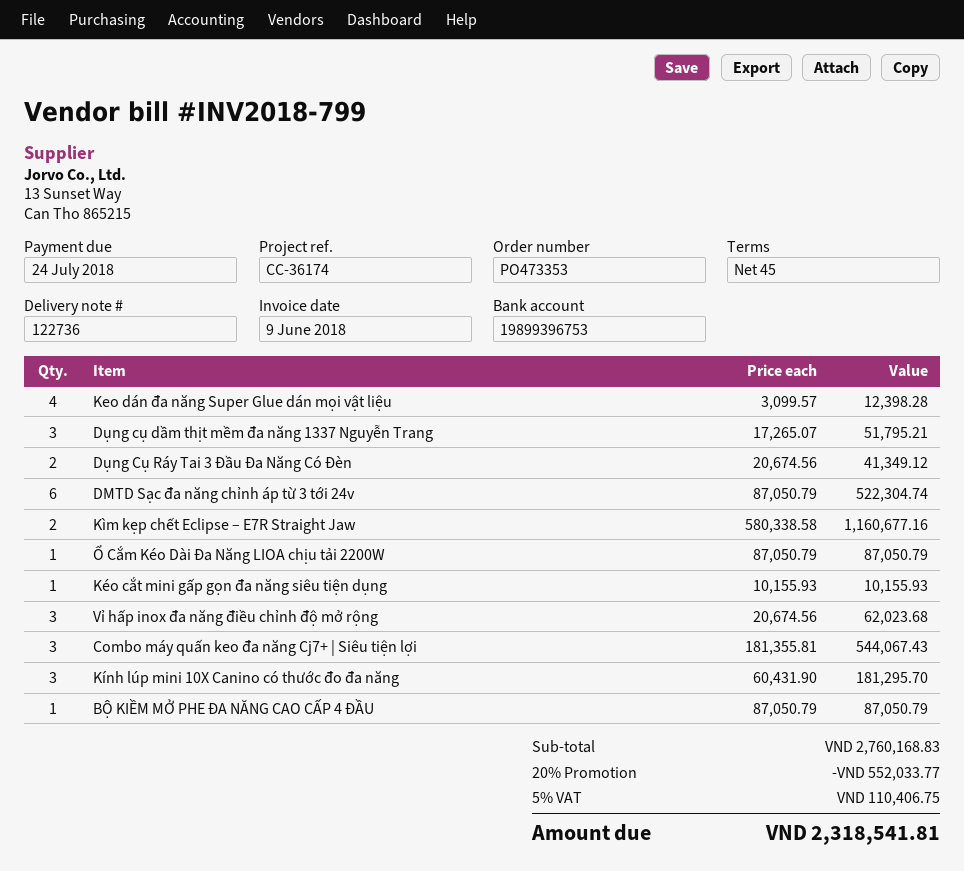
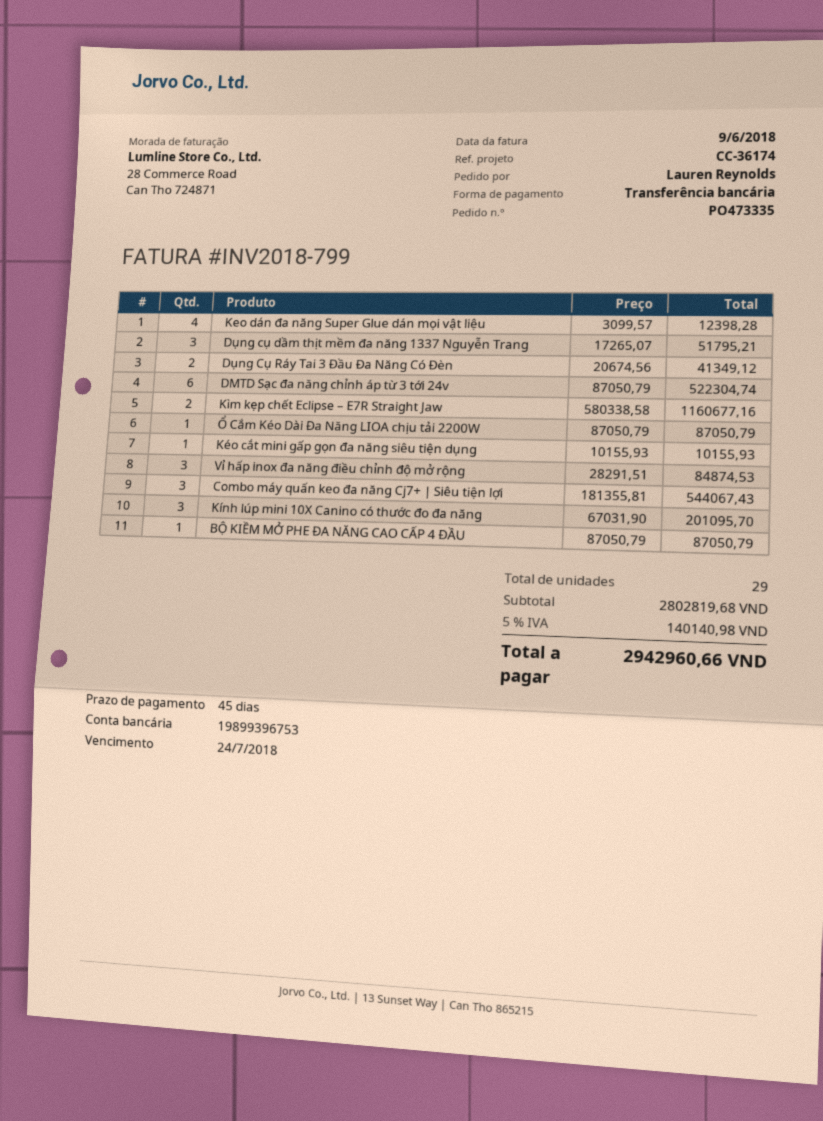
order number: PO473353 -> PO473335
Vỉ hấp inox đa năng điều chỉnh độ mở rộng: 3 x 20674.56 = 62023.68 -> 3 x 28291.51 = 84874.53
Kính lúp mini 10X Canino có thước đo đa năng: 3 x 60431.90 = 181295.70 -> 3 x 67031.90 = 201095.70
subtotal: 2760168.83 -> 2802819.68
discount: 20% = 552033.77 -> none
tax: 5% = 110406.75 -> 5% = 140140.98
total: 2318541.81 -> 2942960.66

